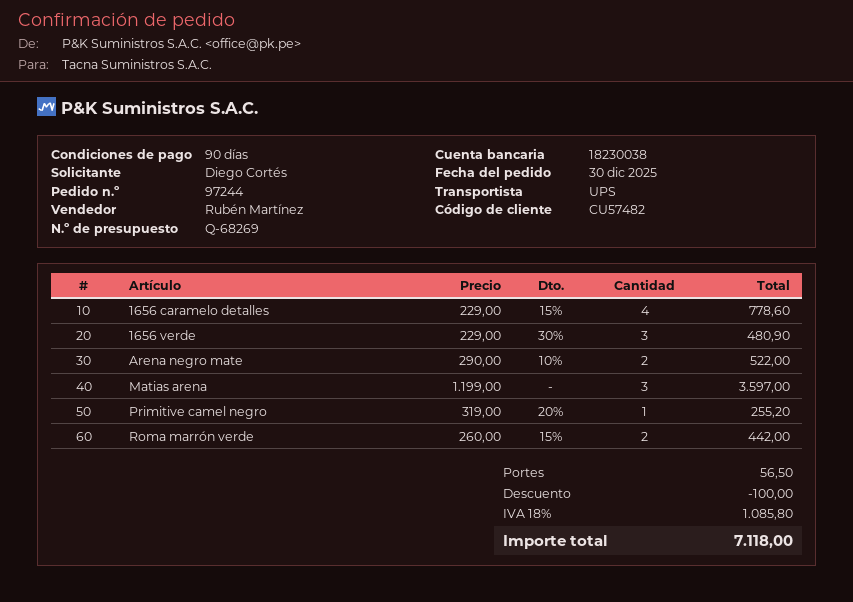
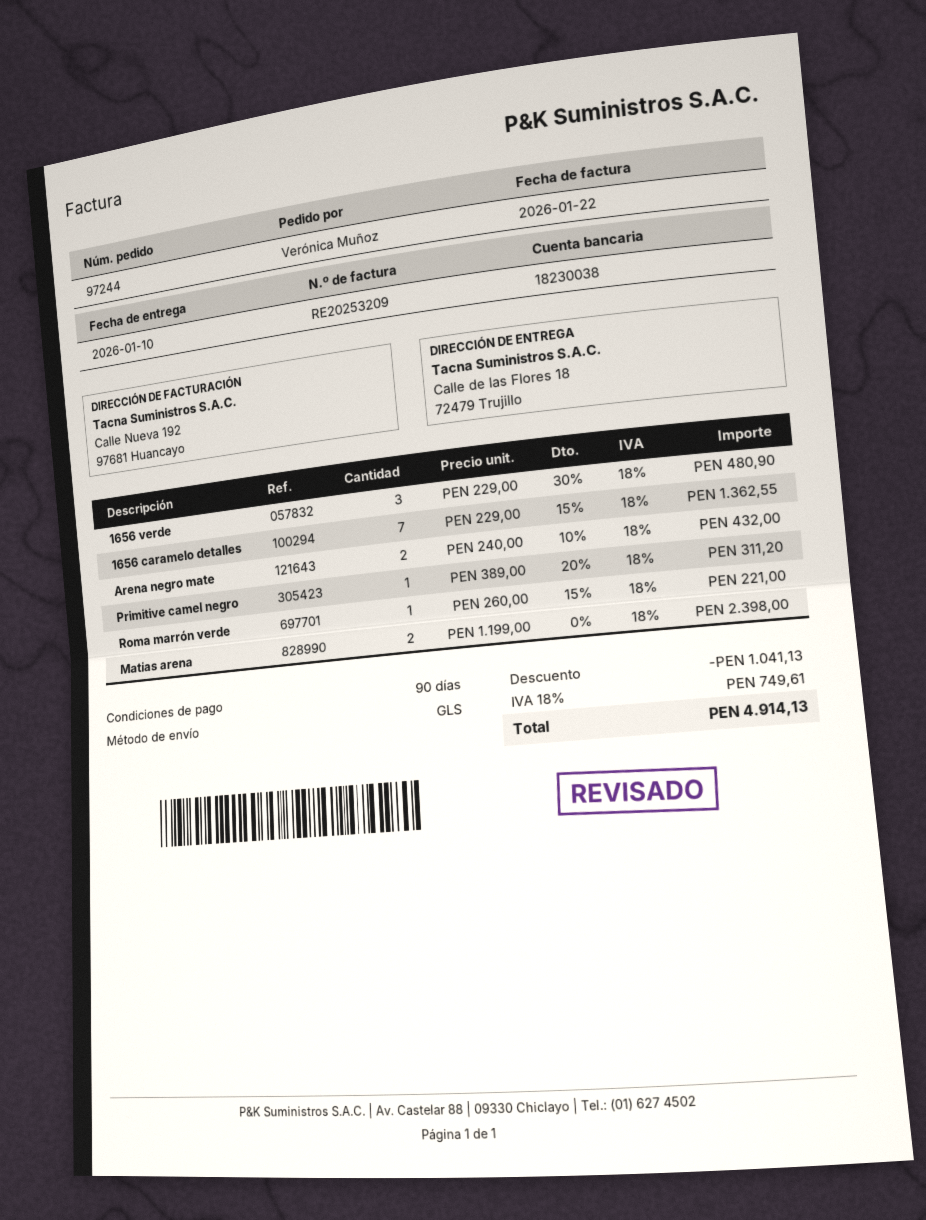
ordered by: Diego Cortés -> Verónica Muñoz
shipping method: UPS -> GLS
1656 caramelo detalles: 4 x 229.00 - 15% = 778.60 -> 7 x 229.00 - 15% = 1362.55
Arena negro mate: 2 x 290.00 - 10% = 522.00 -> 2 x 240.00 - 10% = 432.00
Matias arena: 3 x 1199.00 = 3597.00 -> 2 x 1199.00 = 2398.00
Primitive camel negro: 1 x 319.00 - 20% = 255.20 -> 1 x 389.00 - 20% = 311.20
Roma marrón verde: 2 x 260.00 - 15% = 442.00 -> 1 x 260.00 - 15% = 221.00
discount: 100.00 -> 1041.13
shipping: 56.50 -> none
tax: 18% = 1085.80 -> 18% = 749.61
total: 7118.00 -> 4914.13

